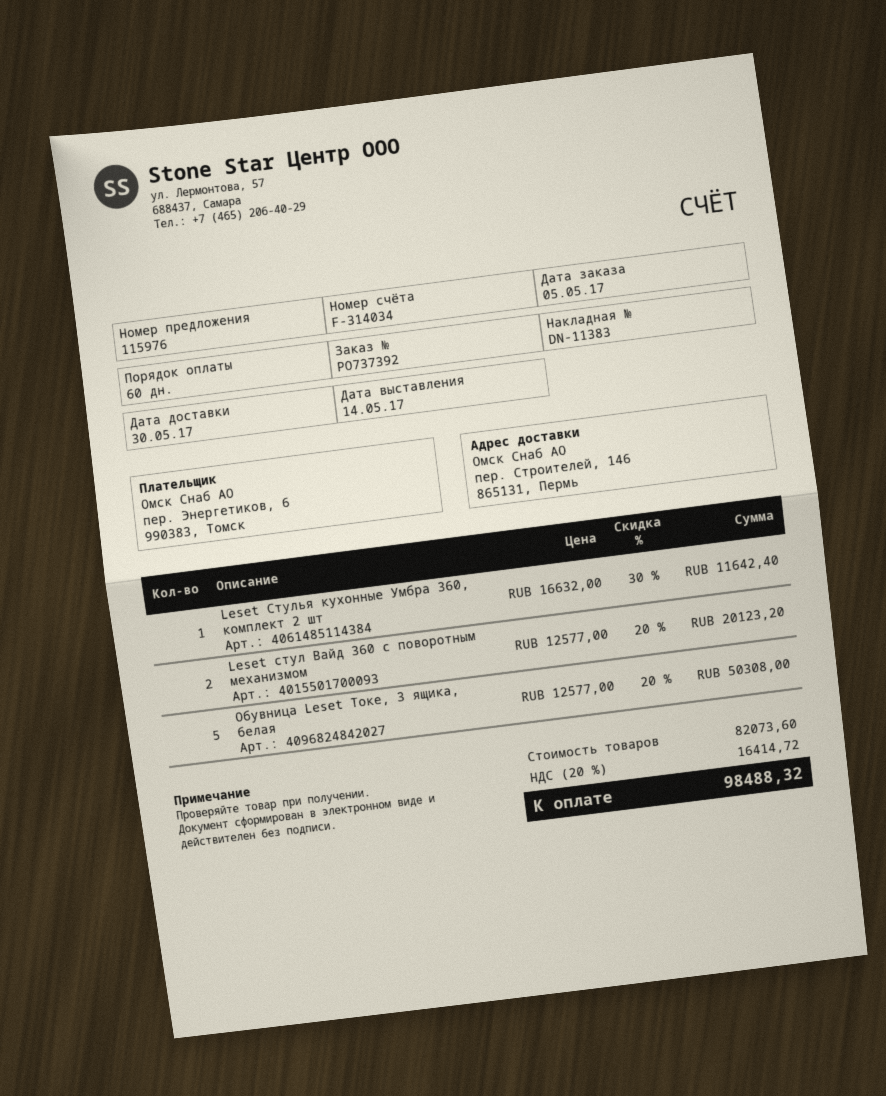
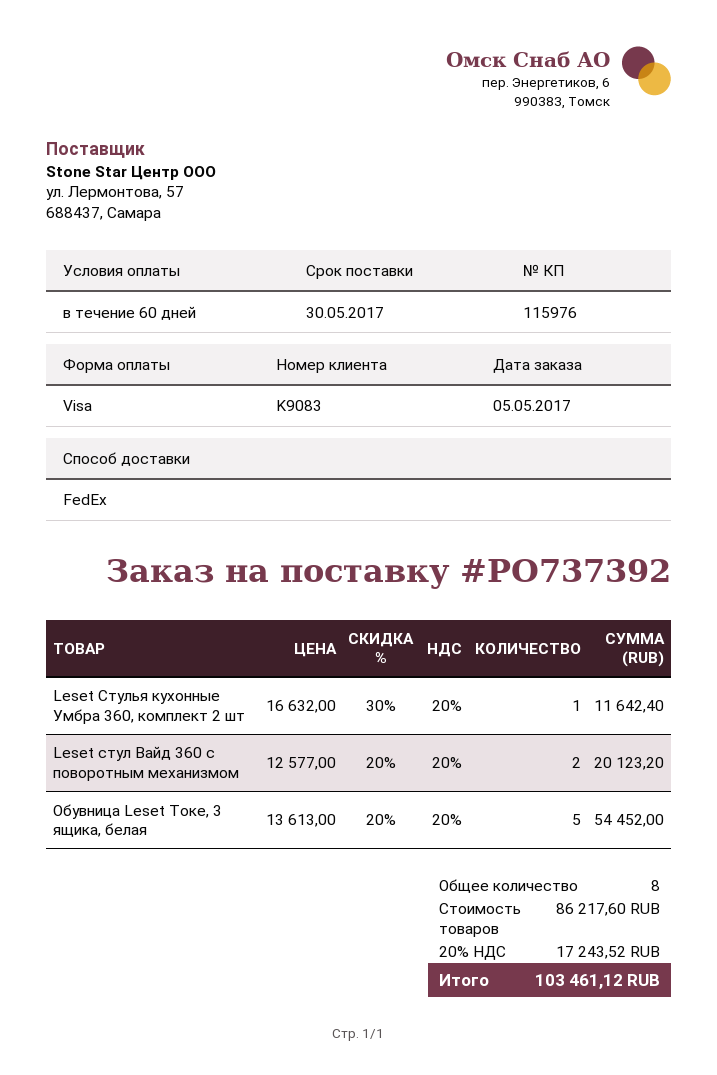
Обувница Leset Токе, 3 ящика, белая: 5 x 12577.00 - 20% = 50308.00 -> 5 x 13613.00 - 20% = 54452.00
subtotal: 82073.60 -> 86217.60
tax: 20% = 16414.72 -> 20% = 17243.52
total: 98488.32 -> 103461.12

